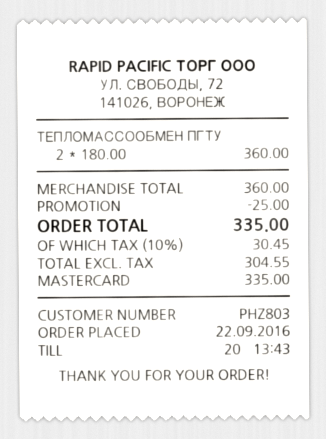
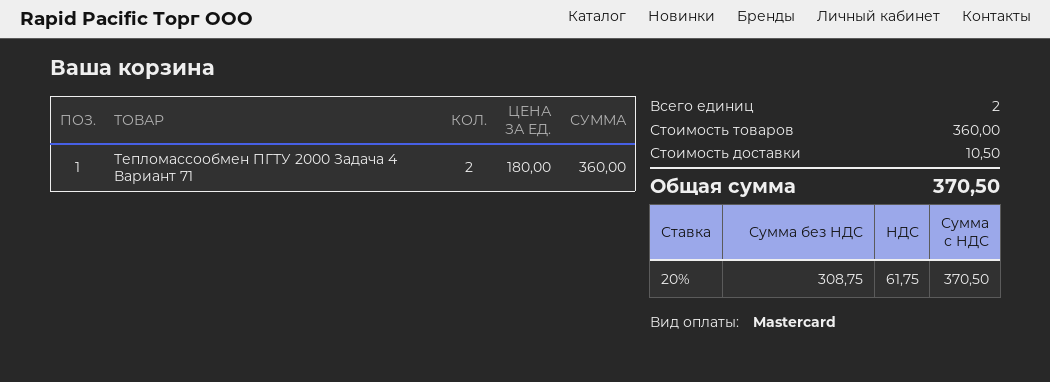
discount: 25.00 -> none
shipping: none -> 10.50
net: 304.55 -> 308.75
tax: 10% = 30.45 -> 20% = 61.75
total: 335.00 -> 370.50

